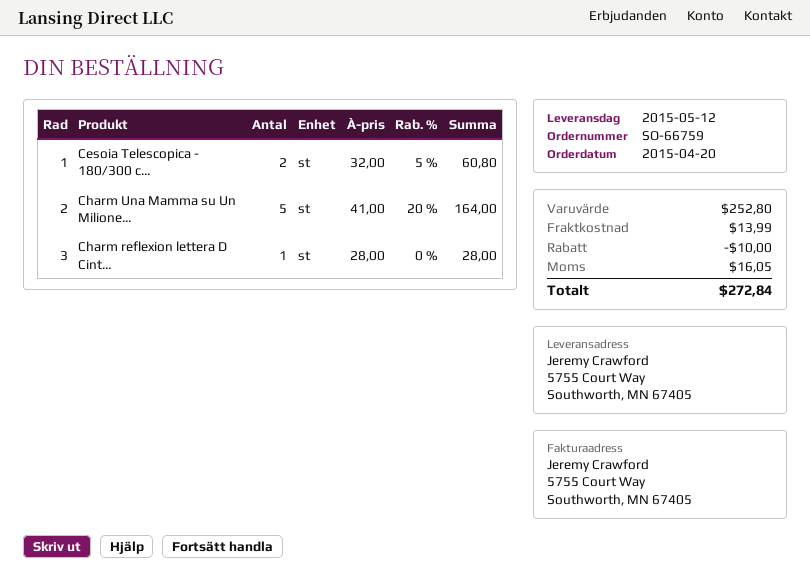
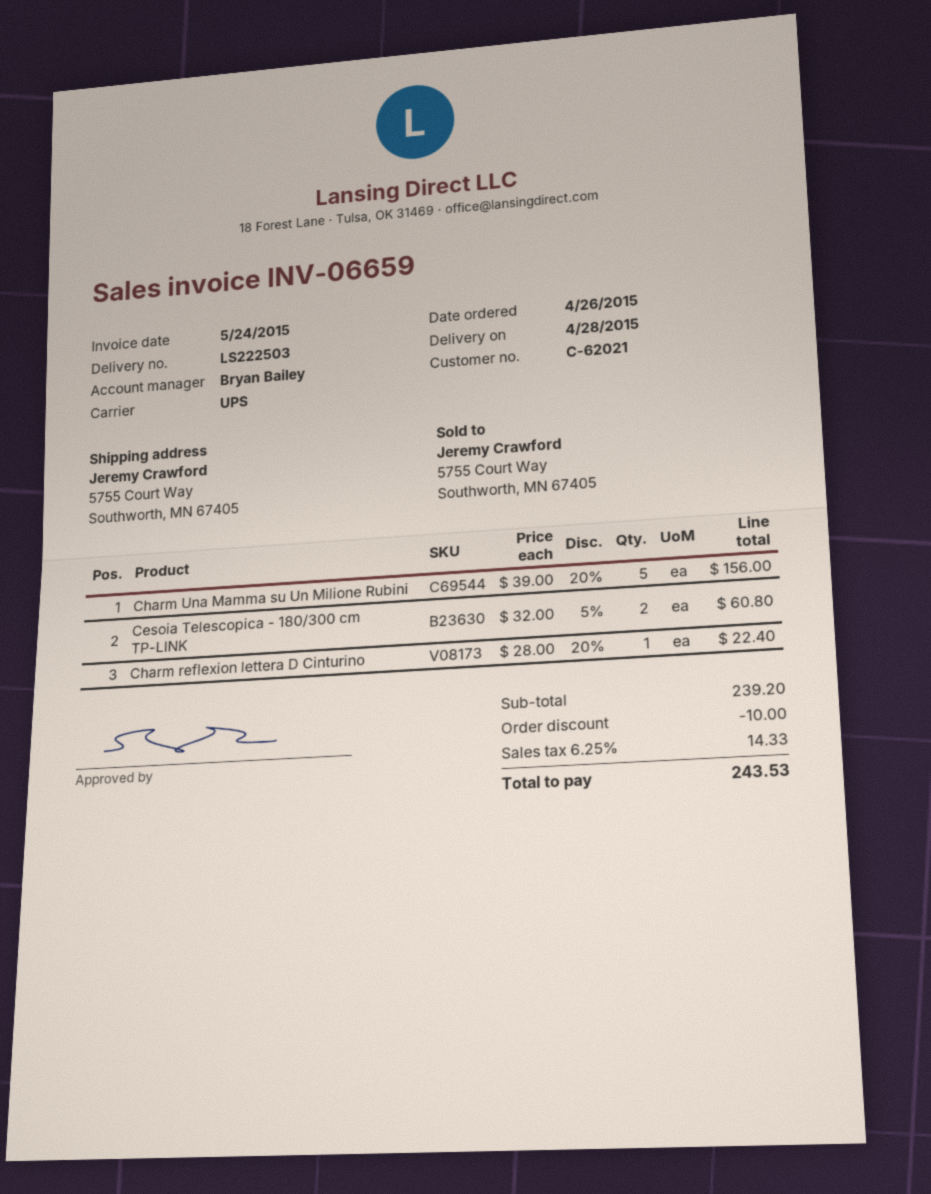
order date: 2015-04-20 -> 2015-04-26
delivery date: 2015-05-12 -> 2015-04-28
Charm Una Mamma su Un Milione...: 5 x 41.00 - 20% = 164.00 -> 5 x 39.00 - 20% = 156.00
Charm reflexion lettera D Cint...: 1 x 28.00 = 28.00 -> 1 x 28.00 - 20% = 22.40
subtotal: 252.80 -> 239.20
shipping: 13.99 -> none
tax: 16.05 -> 14.33
total: 272.84 -> 243.53

